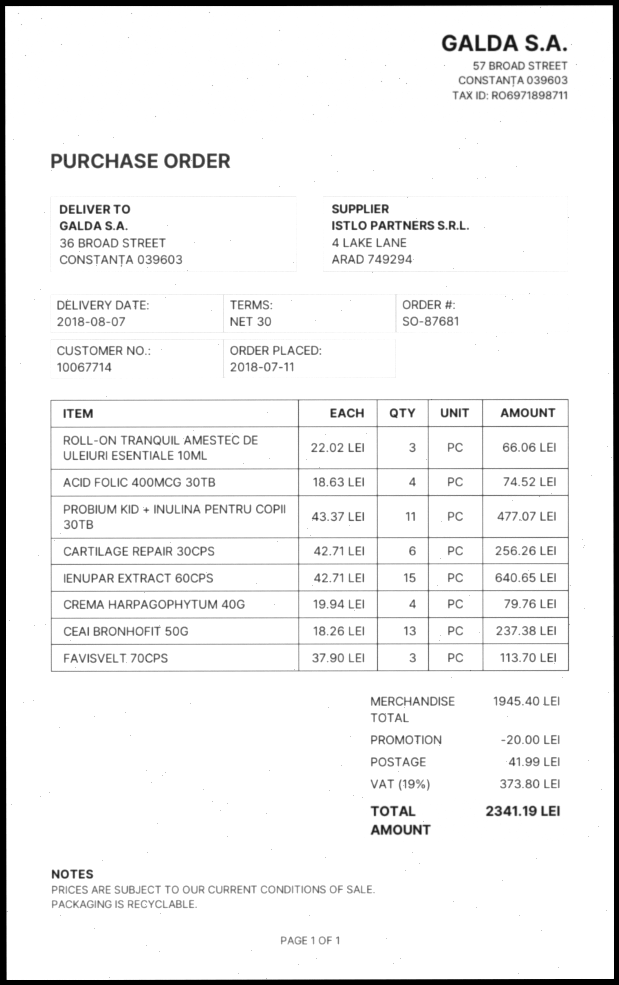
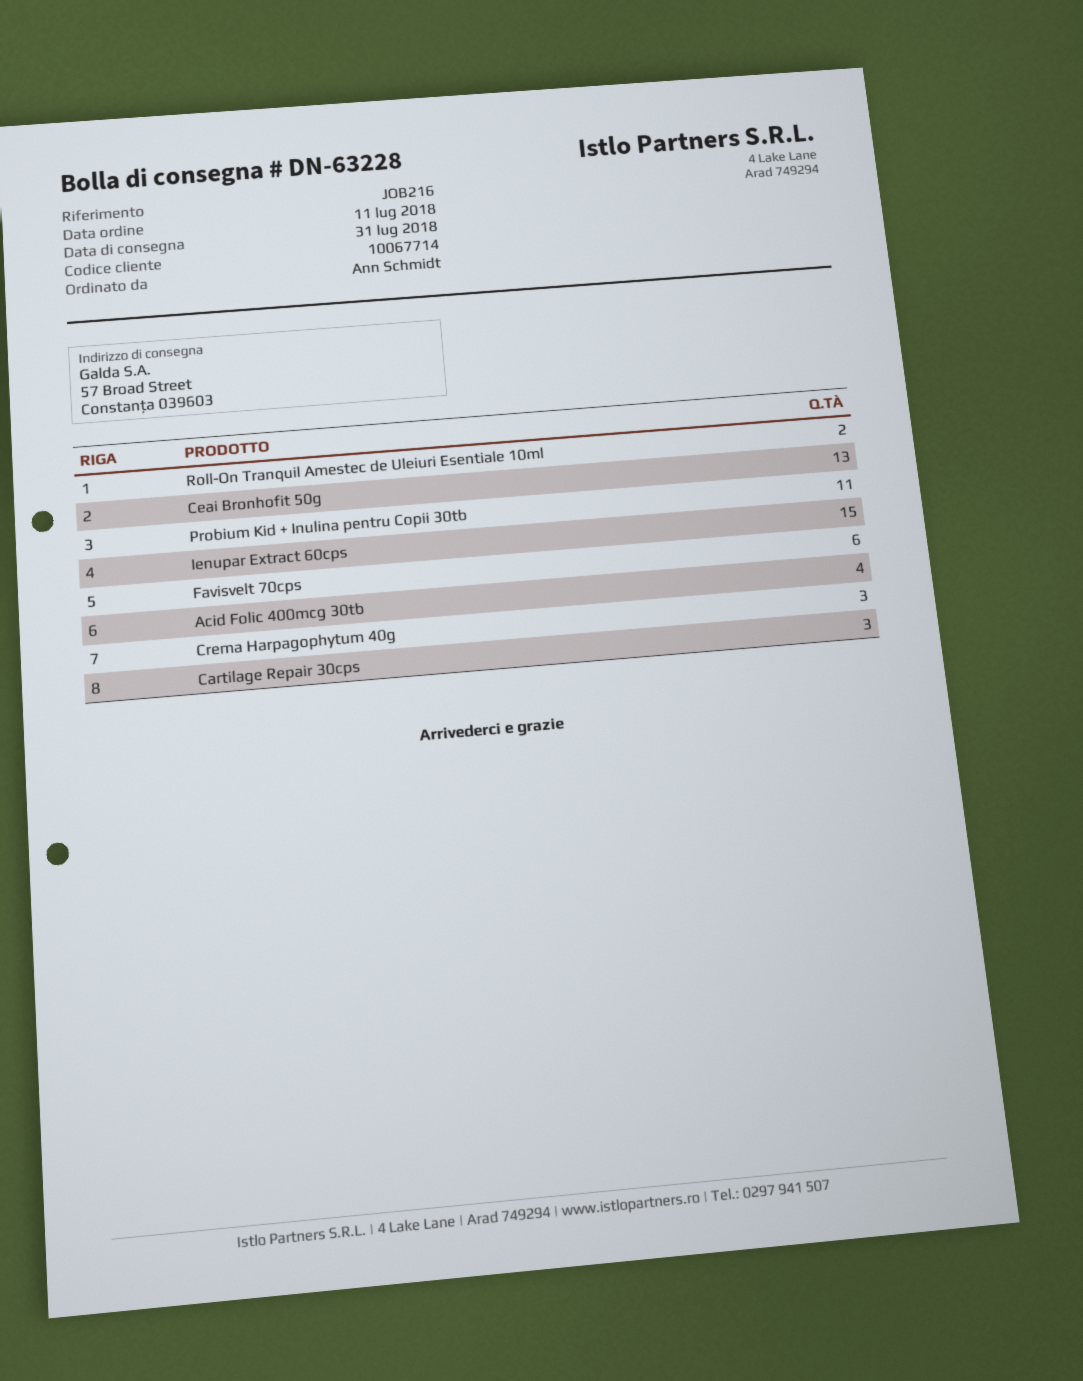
delivery date: 2018-08-07 -> 2018-07-31
ship to: 36 BROAD STREET, CONSTANȚA 039603 -> 57 Broad Street, Constanța 039603
ROLL-ON TRANQUIL AMESTEC DE ULEIURI ESENTIALE 10ML: 3 -> 2
CARTILAGE REPAIR 30CPS: 6 -> 3
CREMA HARPAGOPHYTUM 40G: 4 -> 3
FAVISVELT 70CPS: 3 -> 6

